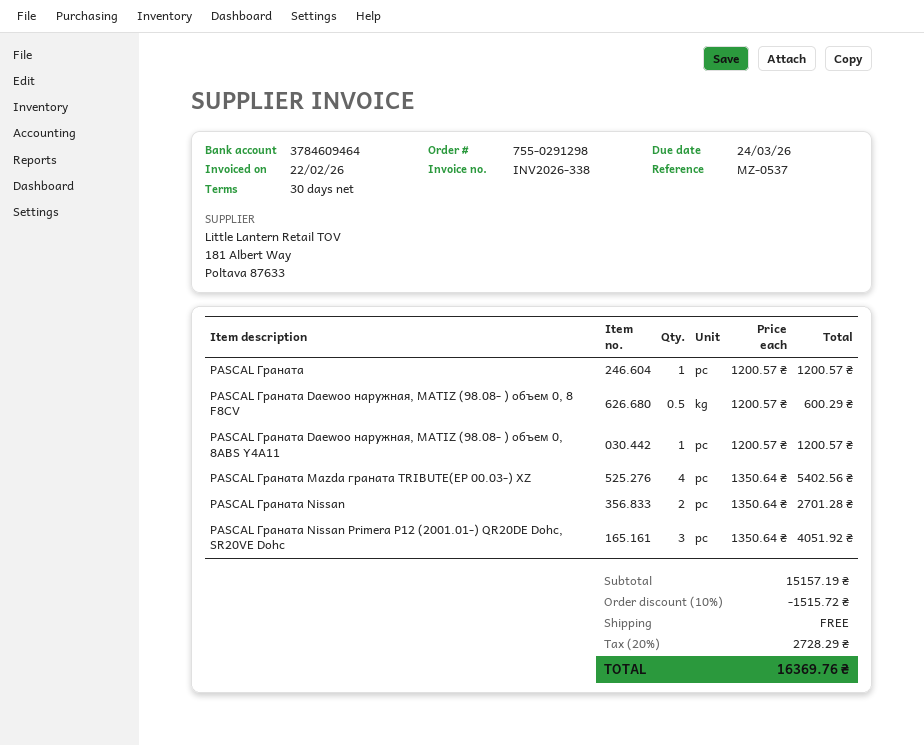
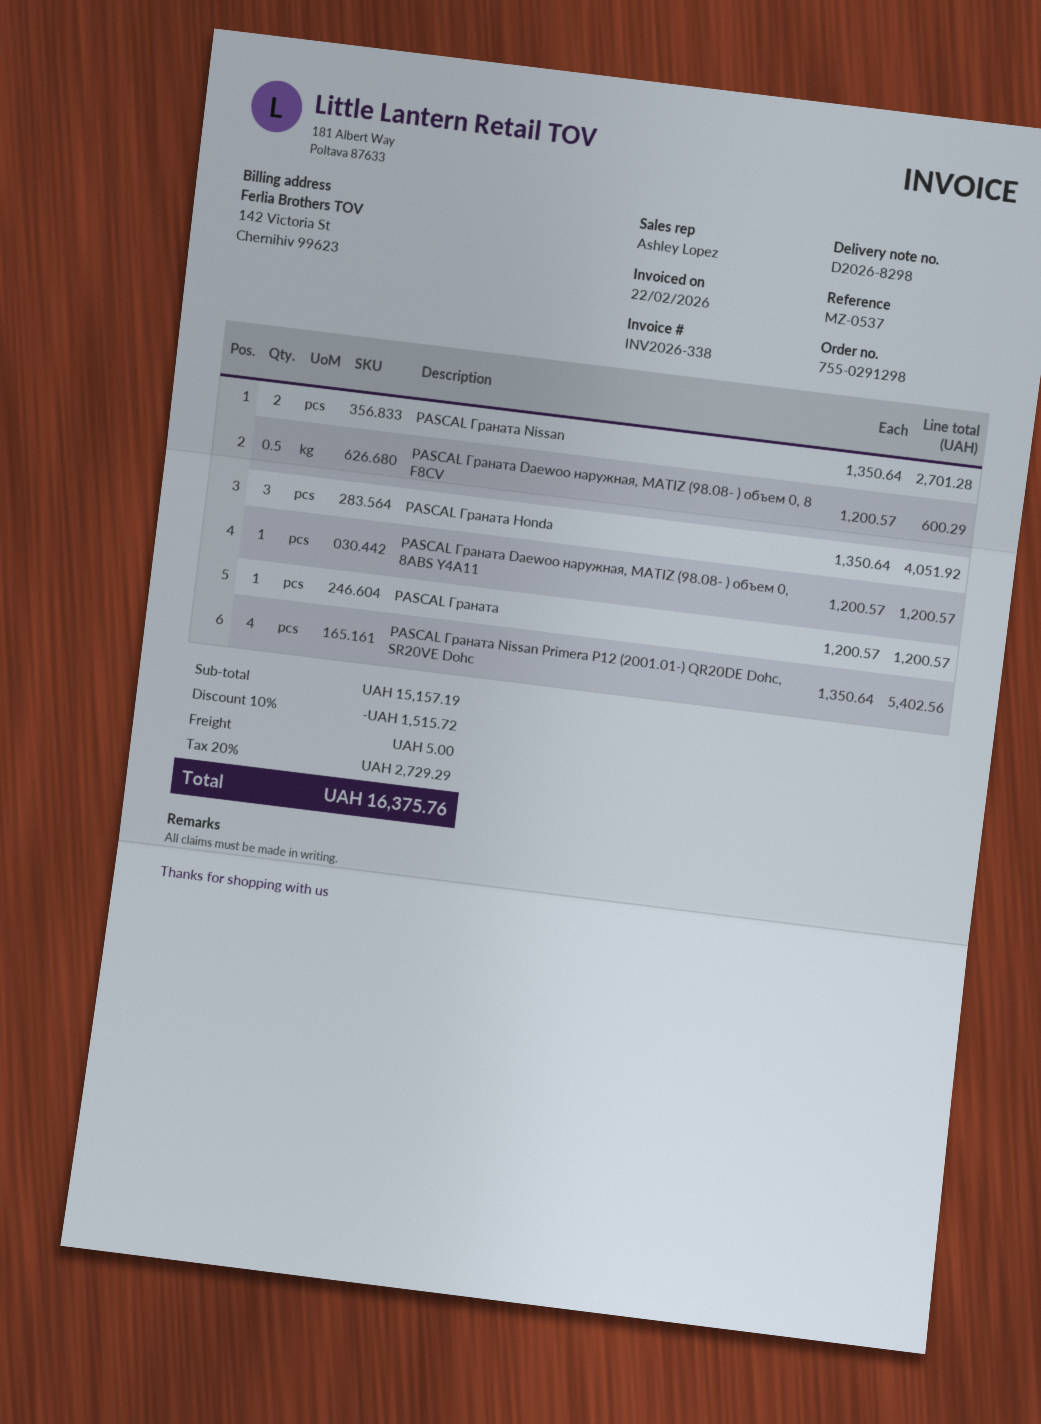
PASCAL Граната Mazda граната TRIBUTE(EP 00.03-) XZ: 4 x 1350.64 = 5402.56 -> none
PASCAL Граната Nissan Primera P12 (2001.01-) QR20DE Dohc, SR20VE Dohc: 3 x 1350.64 = 4051.92 -> 4 x 1350.64 = 5402.56
PASCAL Граната Honda: none -> 3 x 1350.64 = 4051.92
shipping: 0.00 -> 5.00
tax: 20% = 2728.29 -> 20% = 2729.29
total: 16369.76 -> 16375.76

